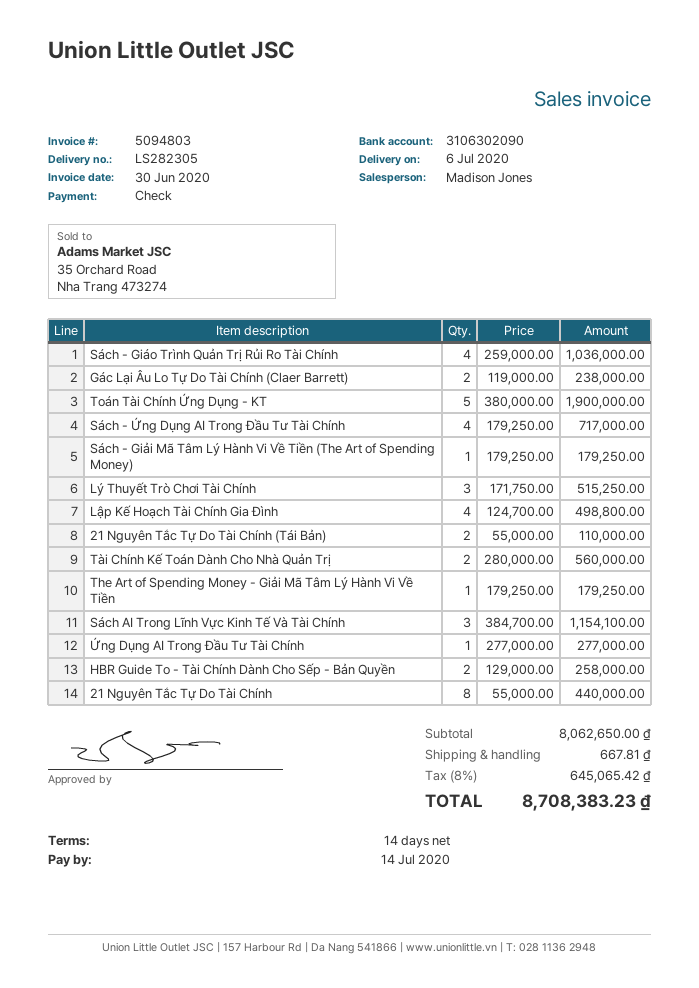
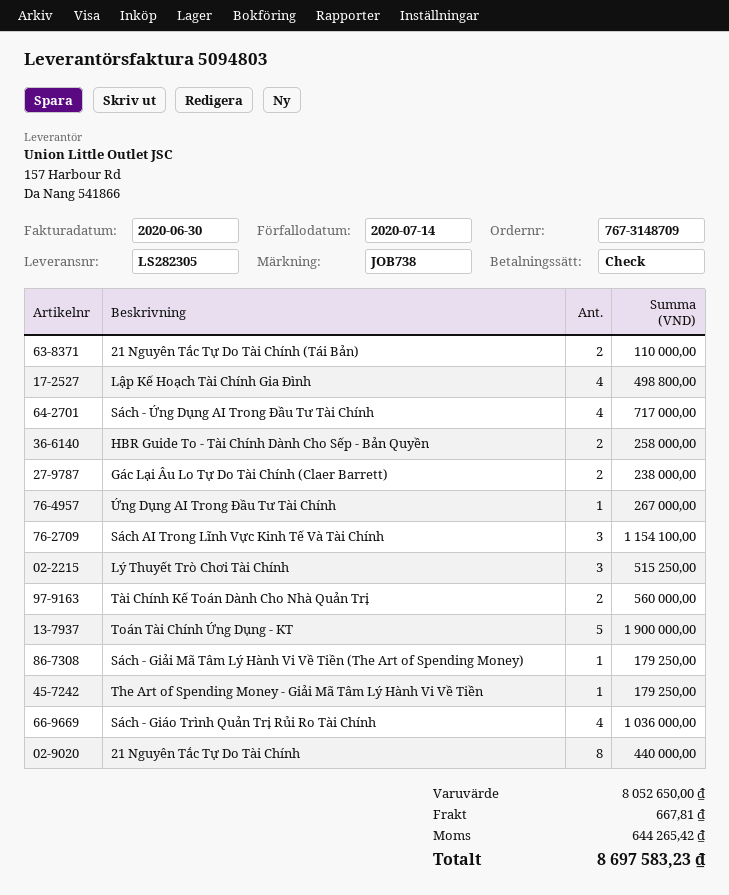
Ứng Dụng AI Trong Đầu Tư Tài Chính: 1 for 277000.00 -> 1 for 267000.00
subtotal: 8062650.00 -> 8052650.00
tax: 645065.42 -> 644265.42
total: 8708383.23 -> 8697583.23

